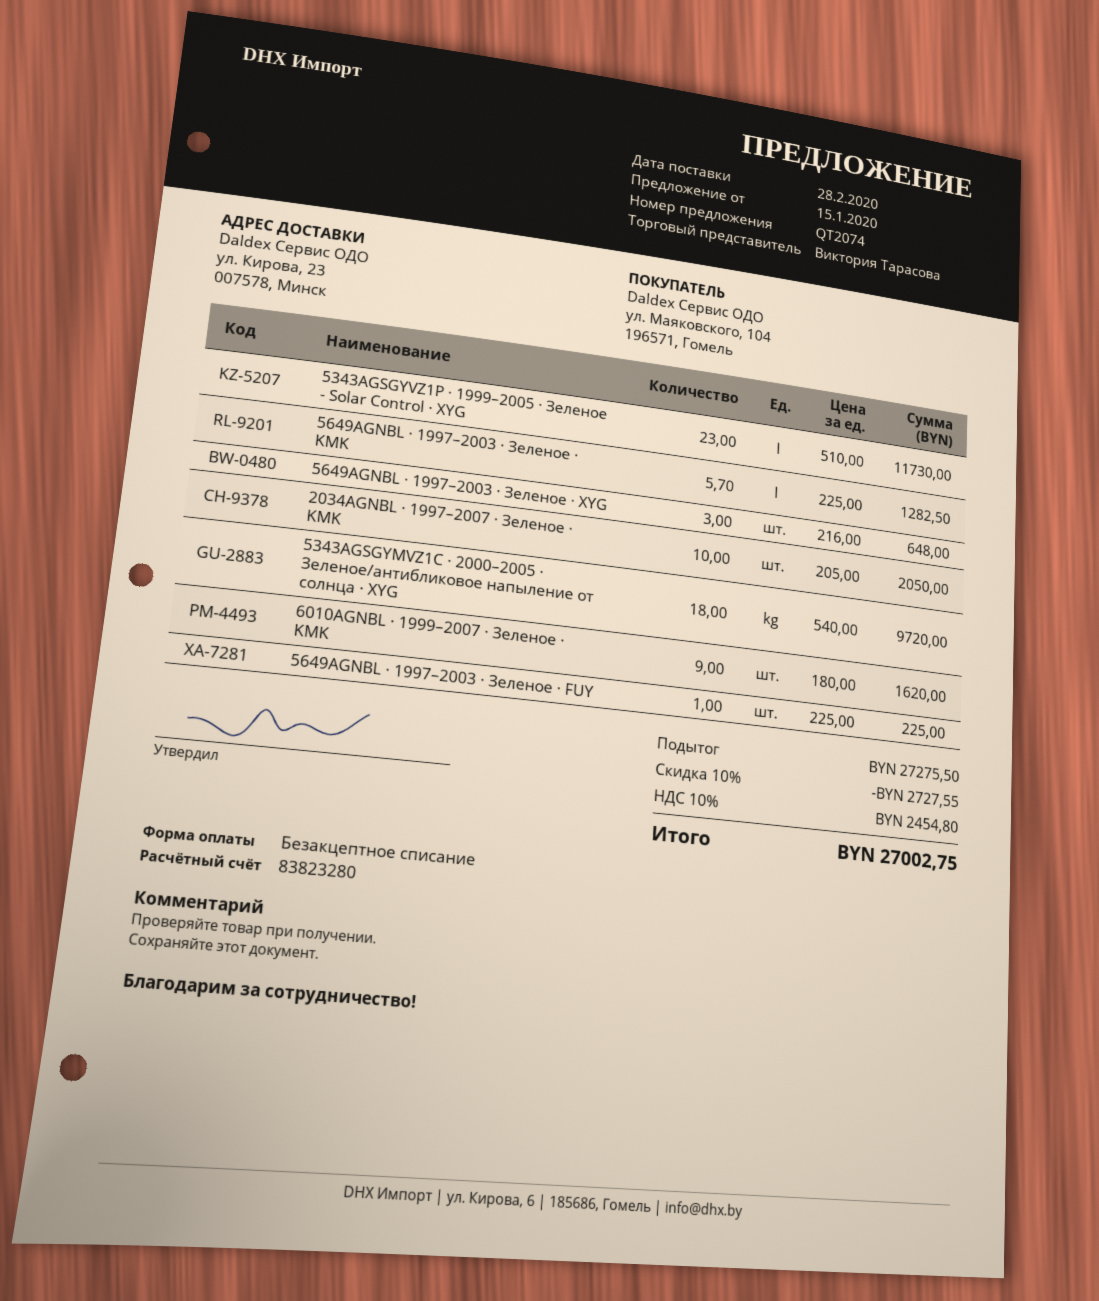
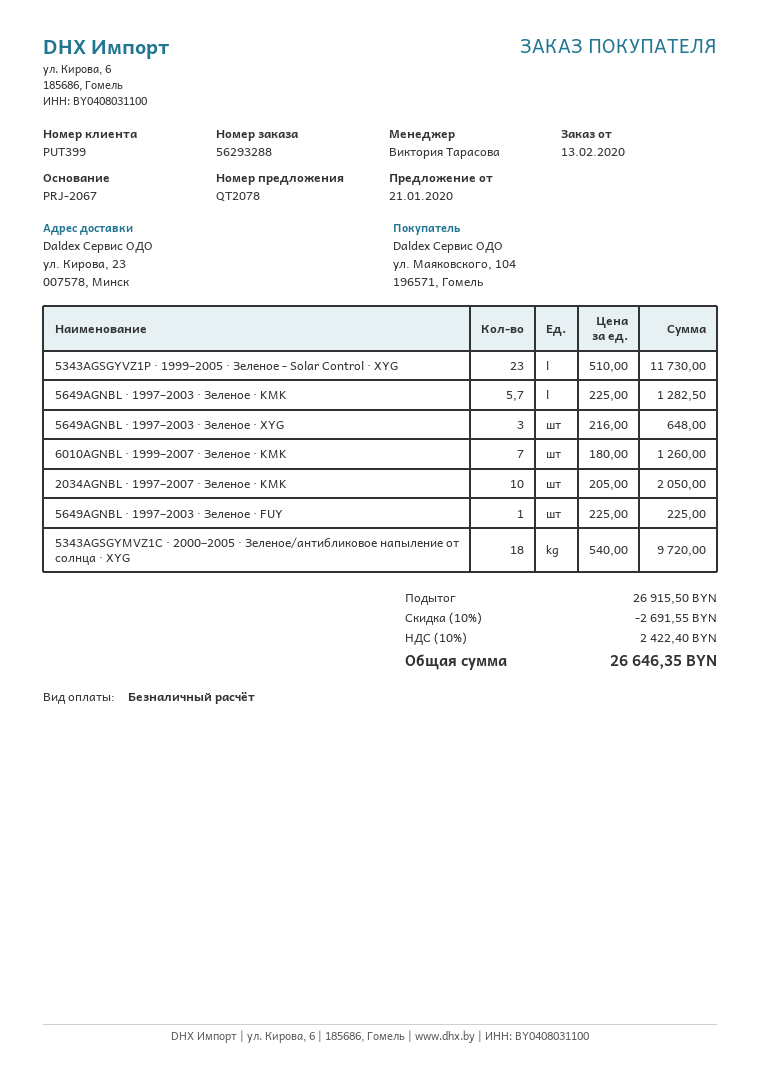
quote number: QT2074 -> QT2078
quote date: 2020-01-15 -> 2020-01-21
payment method: direct debit -> bank transfer
6010AGNBL · 1999–2007 · Зеленое · KMK: 9 x 180.00 = 1620.00 -> 7 x 180.00 = 1260.00
subtotal: 27275.50 -> 26915.50
discount: 10% = 2727.55 -> 10% = 2691.55
tax: 10% = 2454.80 -> 10% = 2422.40
total: 27002.75 -> 26646.35

